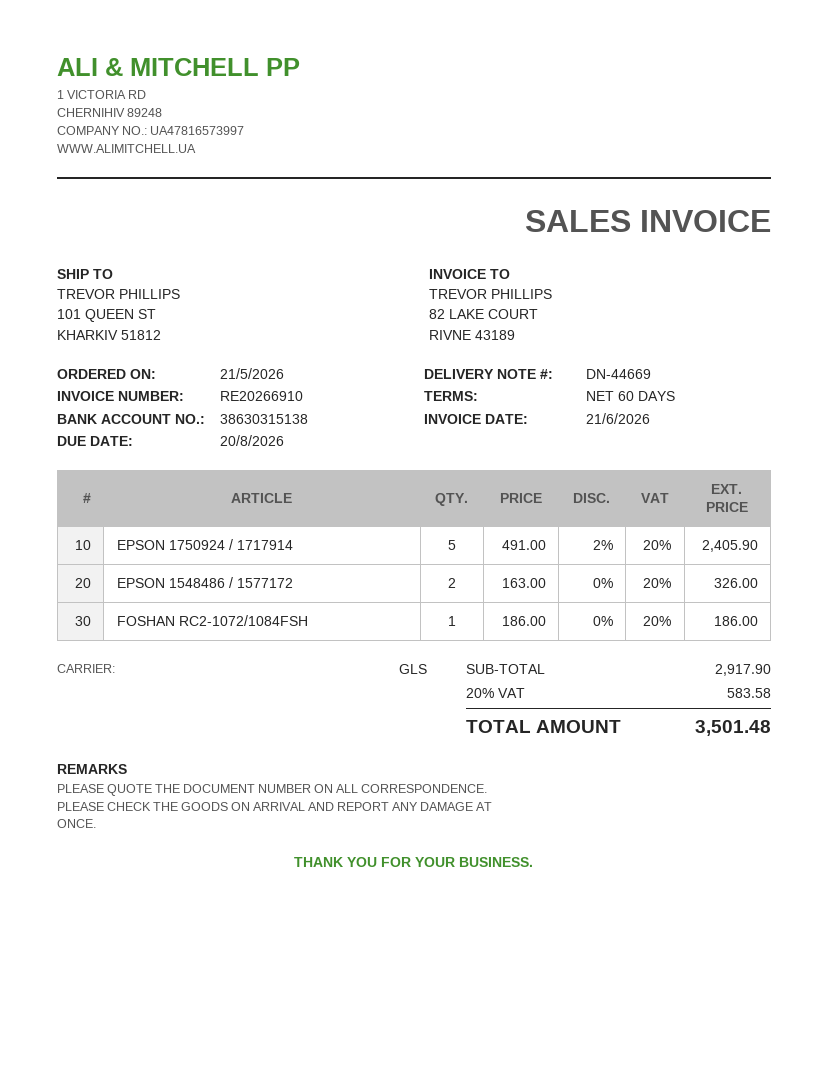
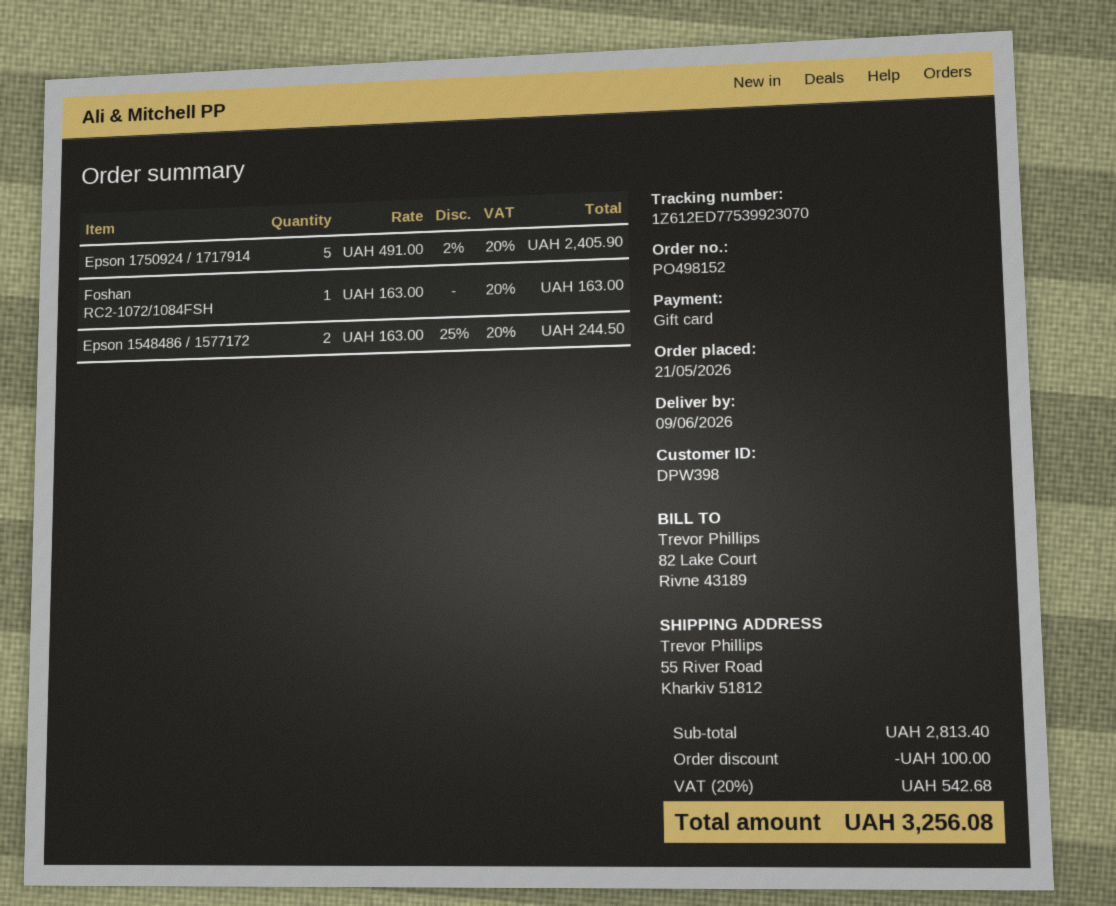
ship to: 101 QUEEN ST, KHARKIV 51812 -> 55 River Road, Kharkiv 51812
EPSON 1548486 / 1577172: 2 x 163.00 = 326.00 -> 2 x 163.00 - 25% = 244.50
FOSHAN RC2-1072/1084FSH: 1 x 186.00 = 186.00 -> 1 x 163.00 = 163.00
subtotal: 2917.90 -> 2813.40
discount: none -> 100.00
tax: 20% = 583.58 -> 20% = 542.68
total: 3501.48 -> 3256.08

